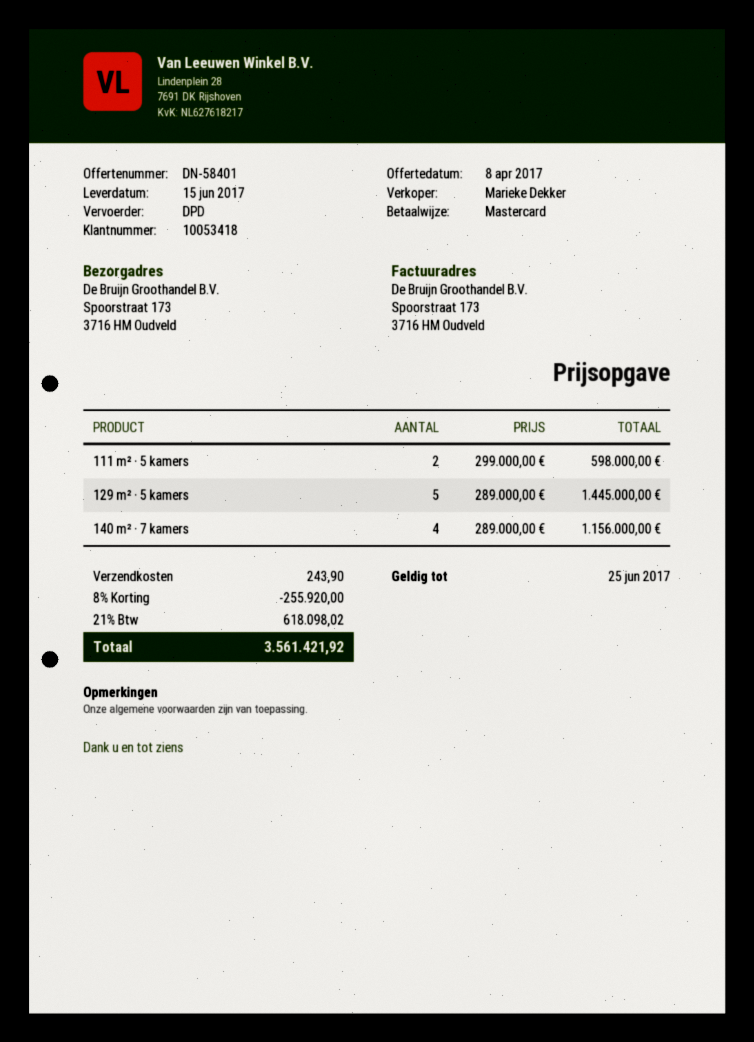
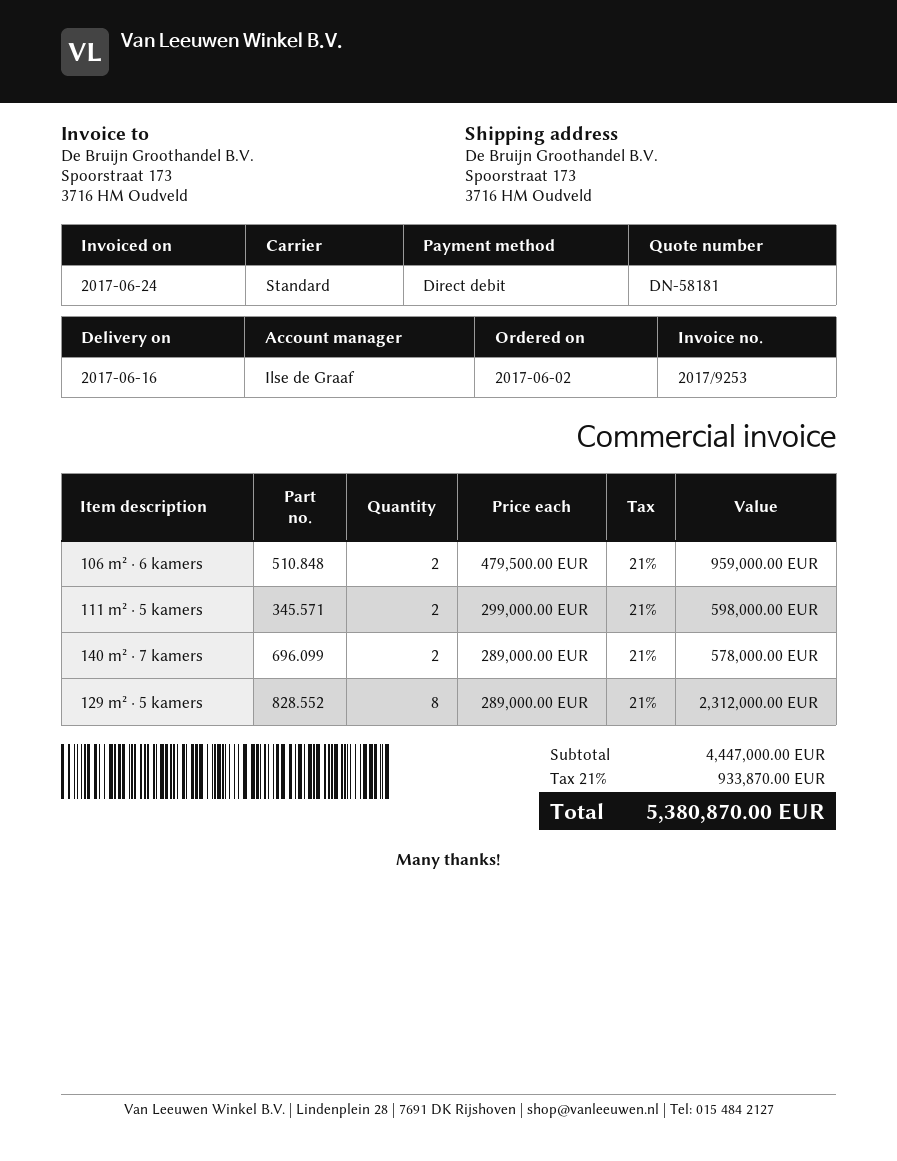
quote number: DN-58401 -> DN-58181
delivery date: 2017-06-15 -> 2017-06-16
sales rep: Marieke Dekker -> Ilse de Graaf
payment method: Mastercard -> direct debit
shipping method: DPD -> standard
129 m² · 5 kamers: 5 x 289000.00 = 1445000.00 -> 8 x 289000.00 = 2312000.00
140 m² · 7 kamers: 4 x 289000.00 = 1156000.00 -> 2 x 289000.00 = 578000.00
106 m² · 6 kamers: none -> 2 x 479500.00 = 959000.00
discount: 8% = 255920.00 -> none
shipping: 243.90 -> none
tax: 21% = 618098.02 -> 21% = 933870.00
total: 3561421.92 -> 5380870.00

